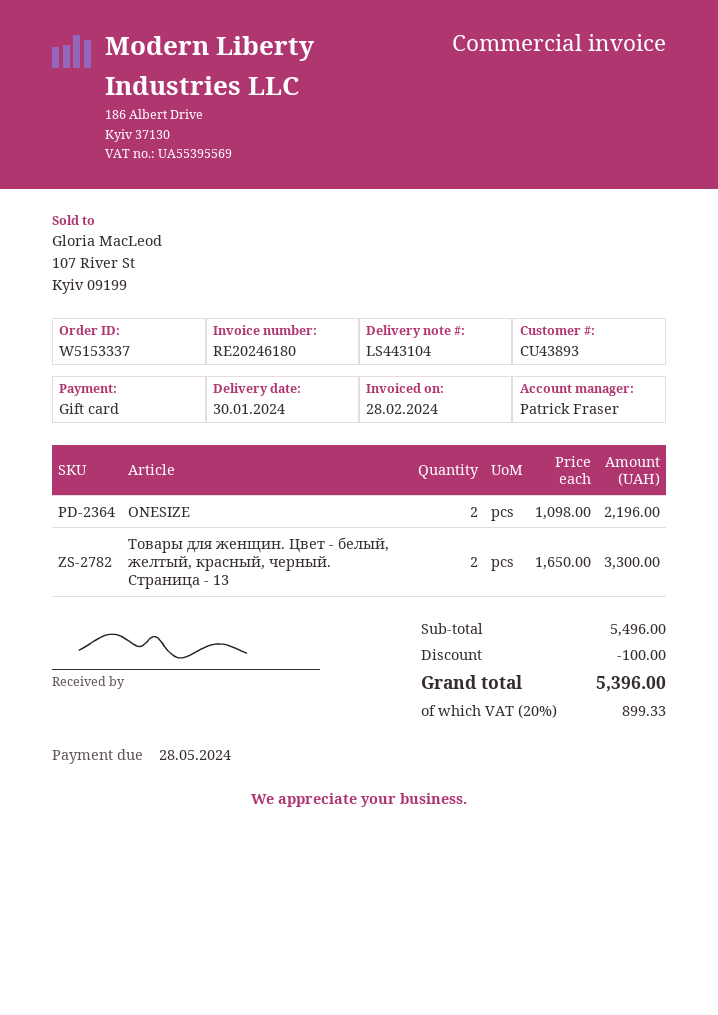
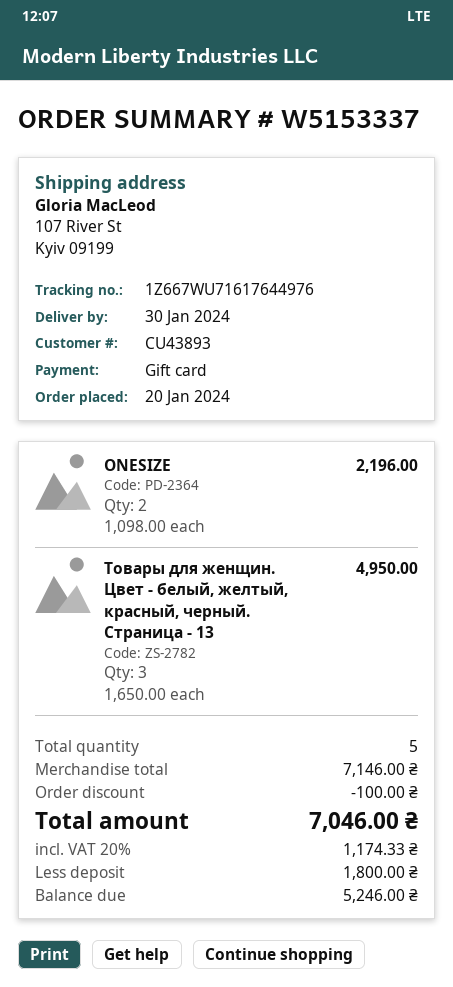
Товары для женщин. Цвет - белый, желтый, красный, черный. Страница - 13: 2 x 1650.00 = 3300.00 -> 3 x 1650.00 = 4950.00
subtotal: 5496.00 -> 7146.00
tax: 20% = 899.33 -> 20% = 1174.33
total: 5396.00 -> 7046.00

